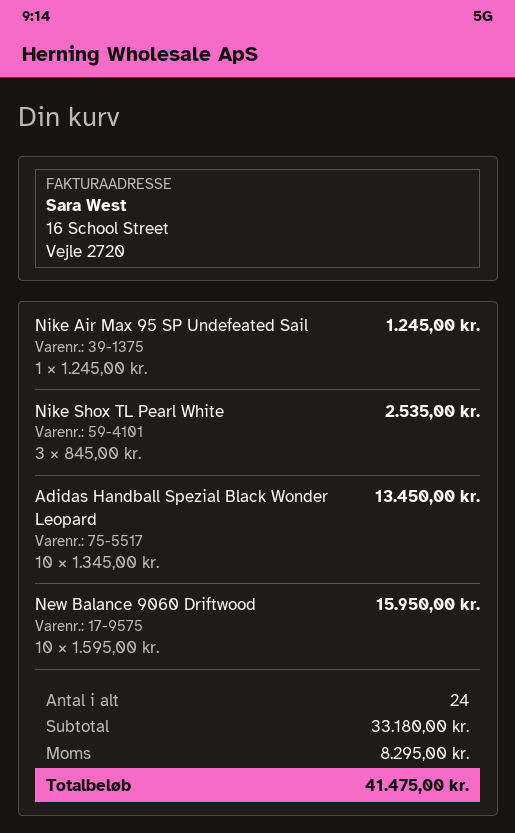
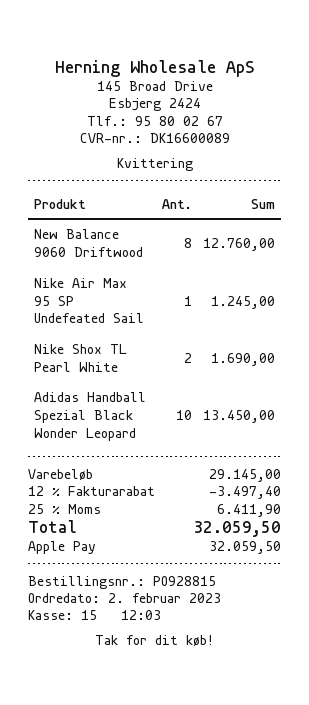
Nike Shox TL Pearl White: 3 for 2535.00 -> 2 for 1690.00
New Balance 9060 Driftwood: 10 for 15950.00 -> 8 for 12760.00
subtotal: 33180.00 -> 29145.00
discount: none -> 12% = 3497.40
tax: 8295.00 -> 6411.90
total: 41475.00 -> 32059.50

